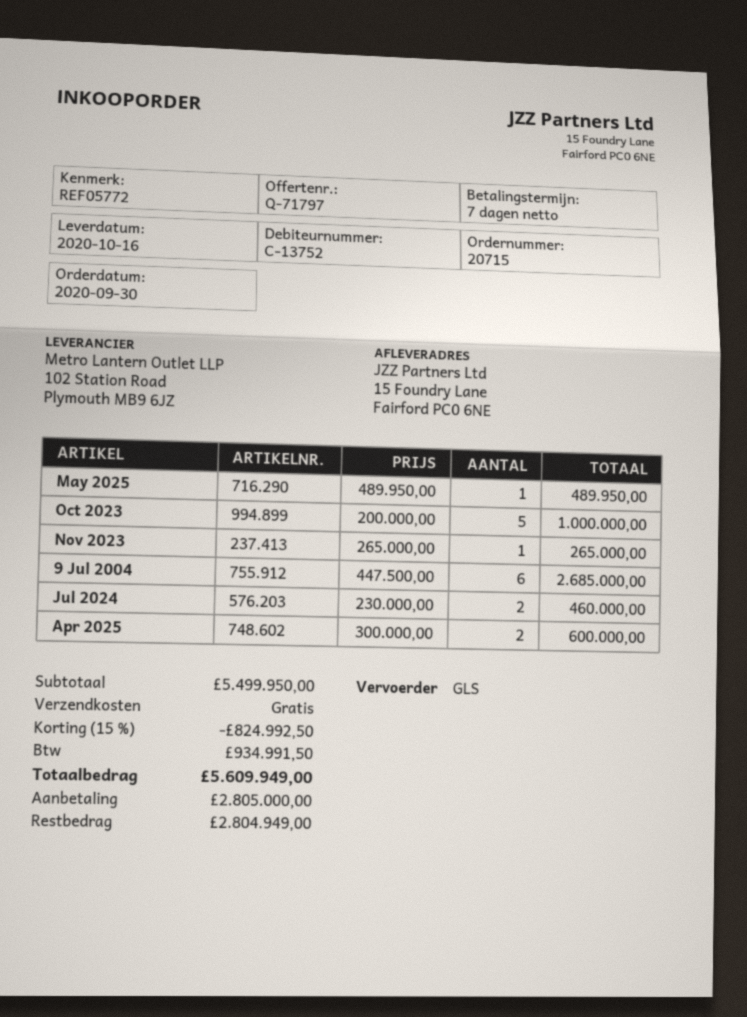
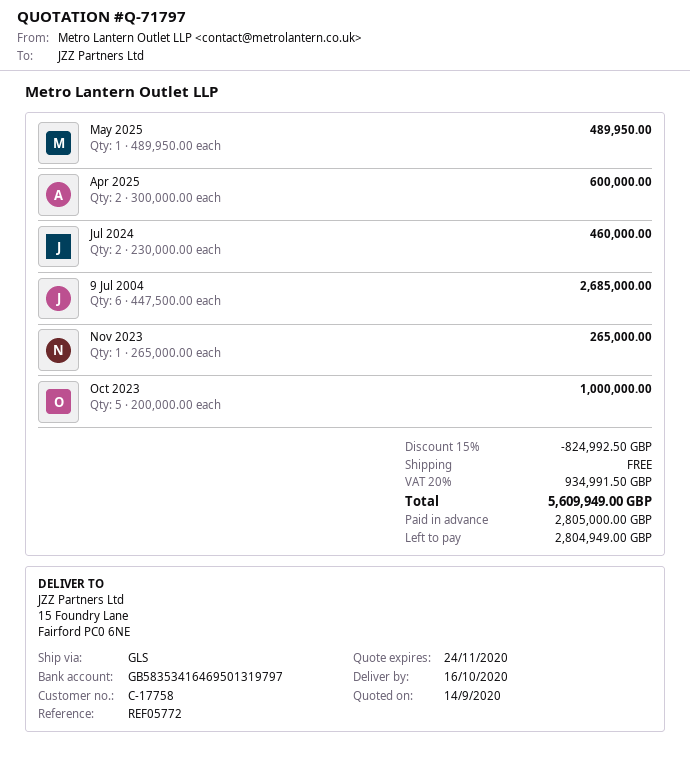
customer number: C-13752 -> C-17758

